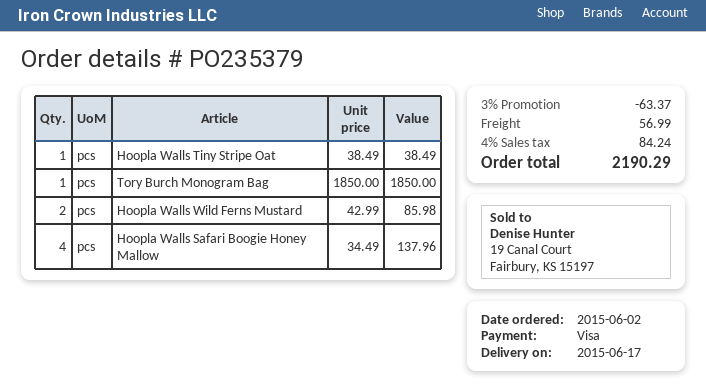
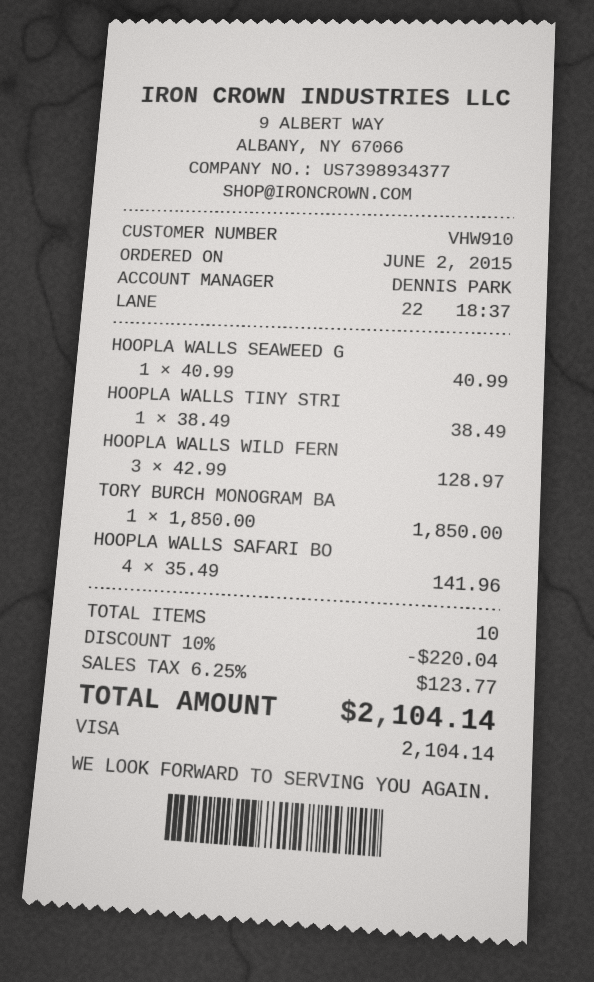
Hoopla Walls Wild Ferns Mustard: 2 x 42.99 = 85.98 -> 3 x 42.99 = 128.97
Hoopla Walls Safari Boogie Honey Mallow: 4 x 34.49 = 137.96 -> 4 x 35.49 = 141.96
HOOPLA WALLS SEAWEED G: none -> 1 x 40.99 = 40.99
discount: 3% = 63.37 -> 10% = 220.04
shipping: 56.99 -> none
tax: 4% = 84.24 -> 6.25% = 123.77
total: 2190.29 -> 2104.14

